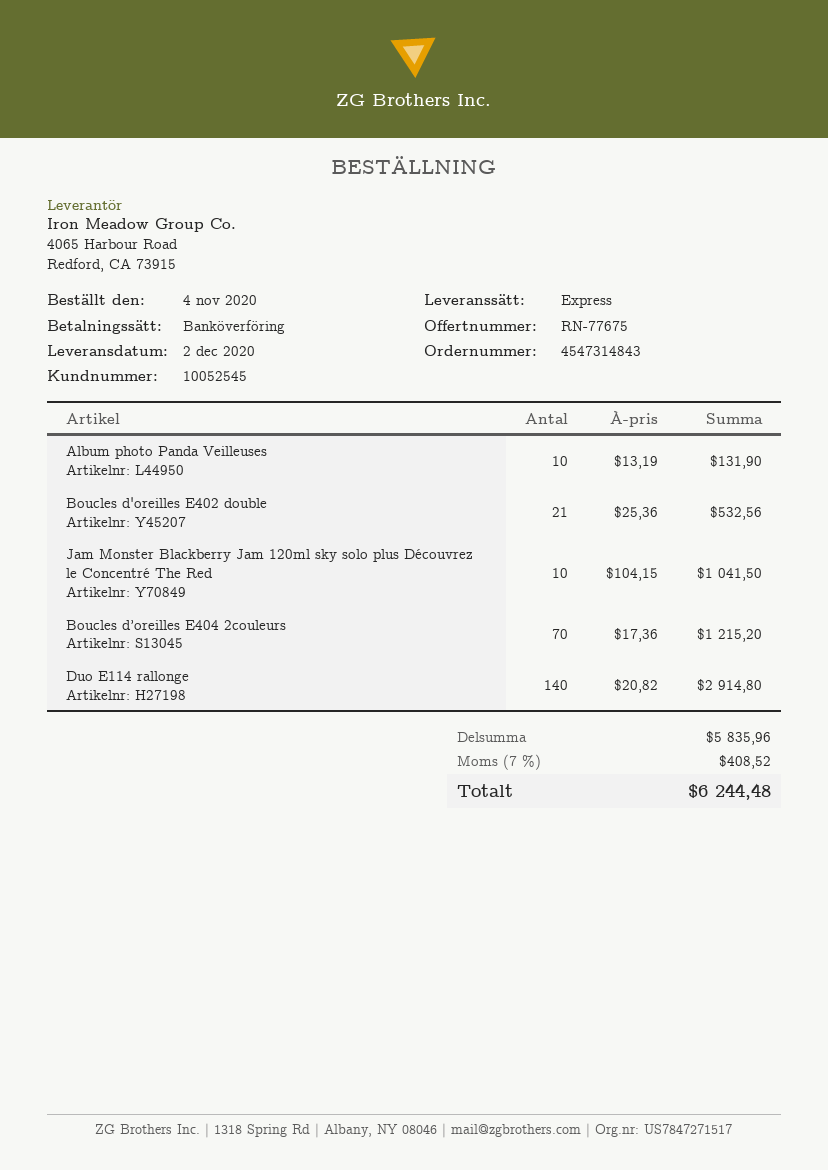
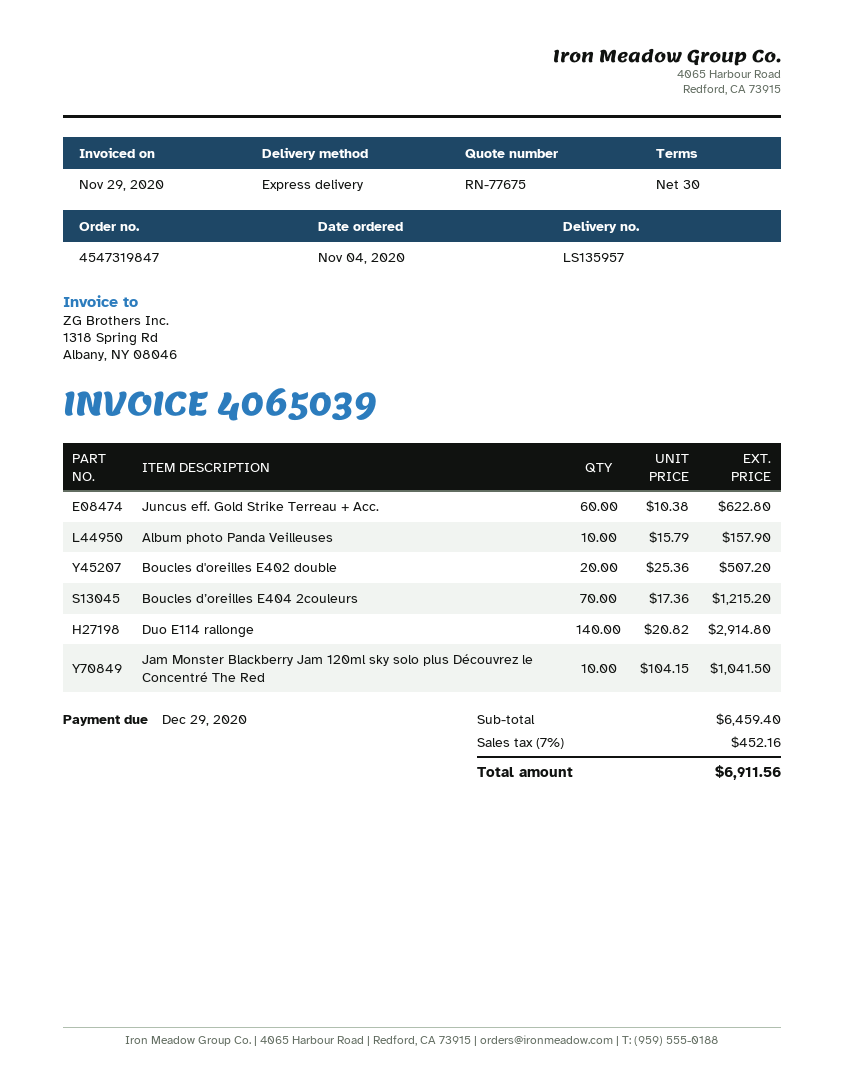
order number: 4547314843 -> 4547319847
Album photo Panda Veilleuses: 10 x 13.19 = 131.90 -> 10 x 15.79 = 157.90
Boucles d'oreilles E402 double: 21 x 25.36 = 532.56 -> 20 x 25.36 = 507.20
Juncus eff. Gold Strike Terreau + Acc.: none -> 60 x 10.38 = 622.80
subtotal: 5835.96 -> 6459.40
tax: 7% = 408.52 -> 7% = 452.16
total: 6244.48 -> 6911.56

